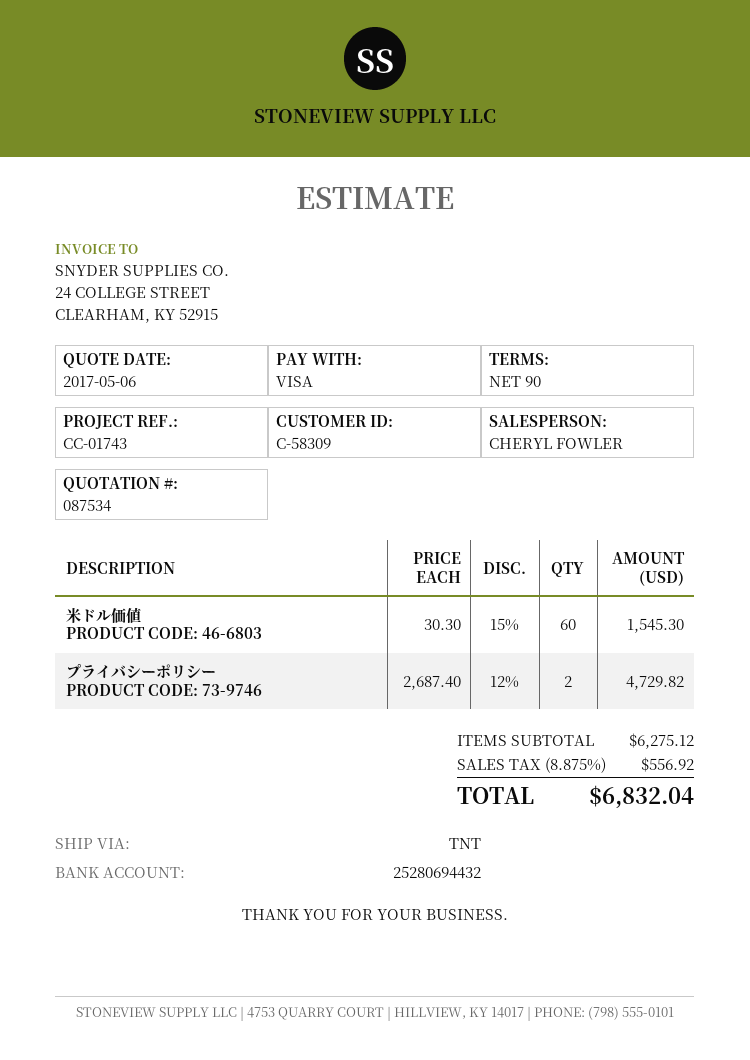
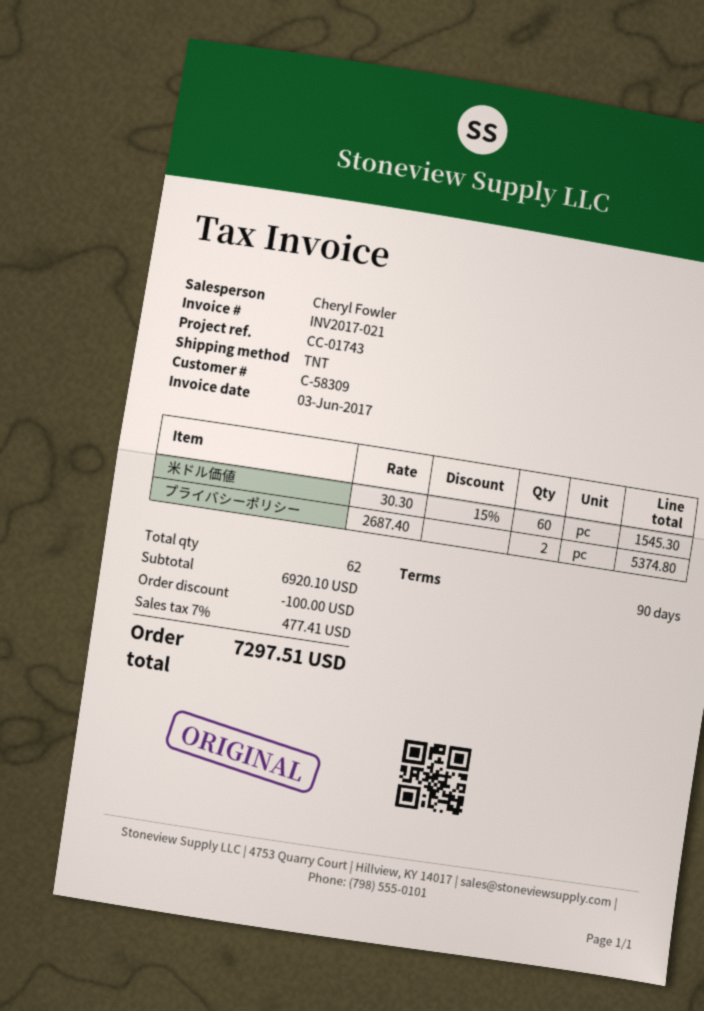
プライバシーポリシー: 2 x 2687.40 - 12% = 4729.82 -> 2 x 2687.40 = 5374.80
subtotal: 6275.12 -> 6920.10
discount: none -> 100.00
tax: 8.875% = 556.92 -> 7% = 477.41
total: 6832.04 -> 7297.51

